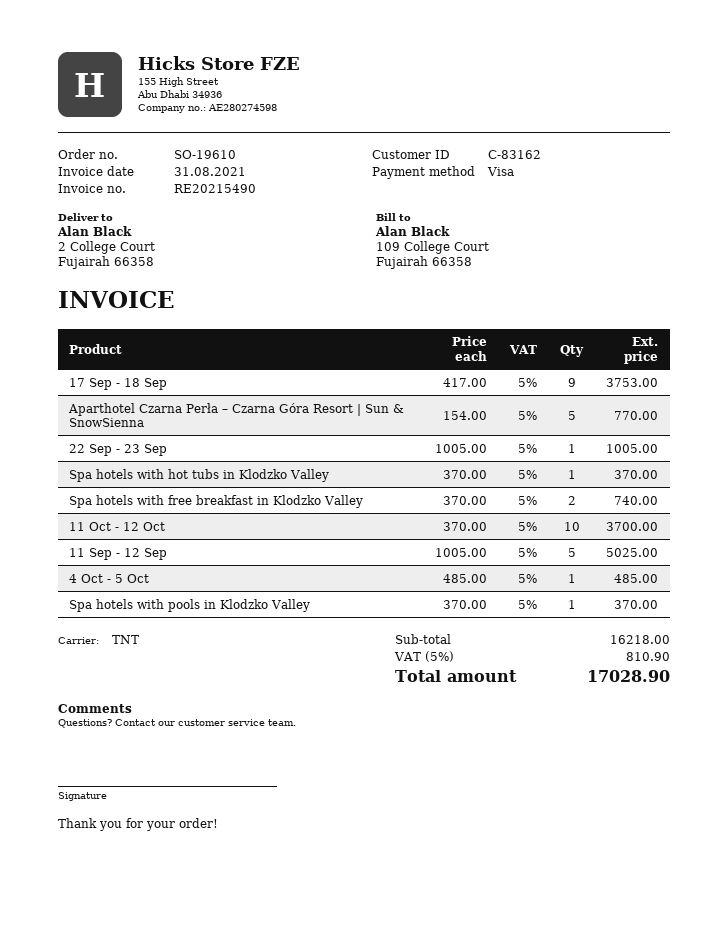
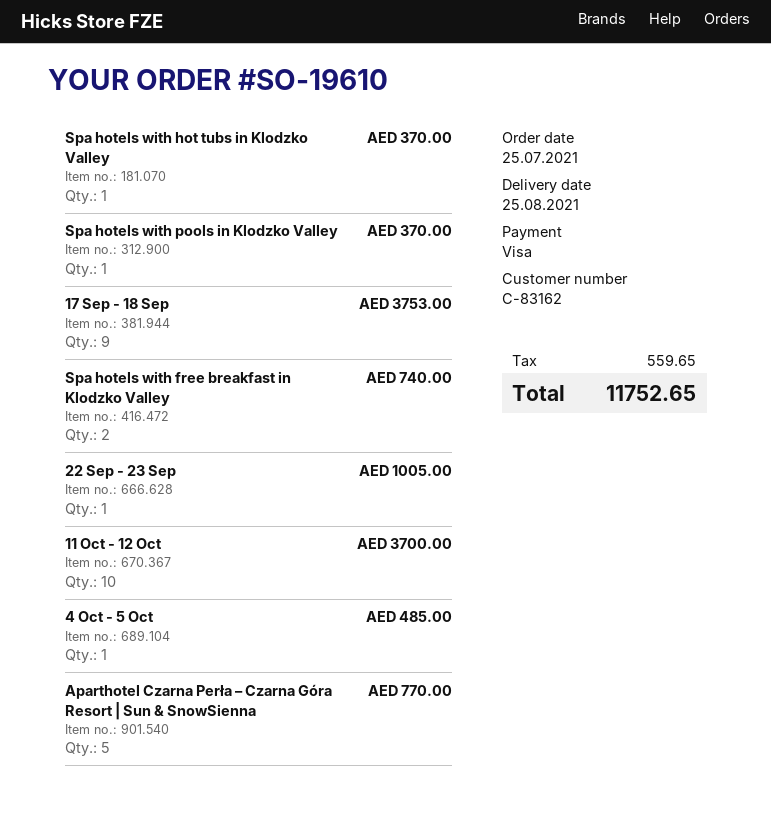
11 Sep - 12 Sep: 5 for 5025.00 -> none
tax: 810.90 -> 559.65
total: 17028.90 -> 11752.65

